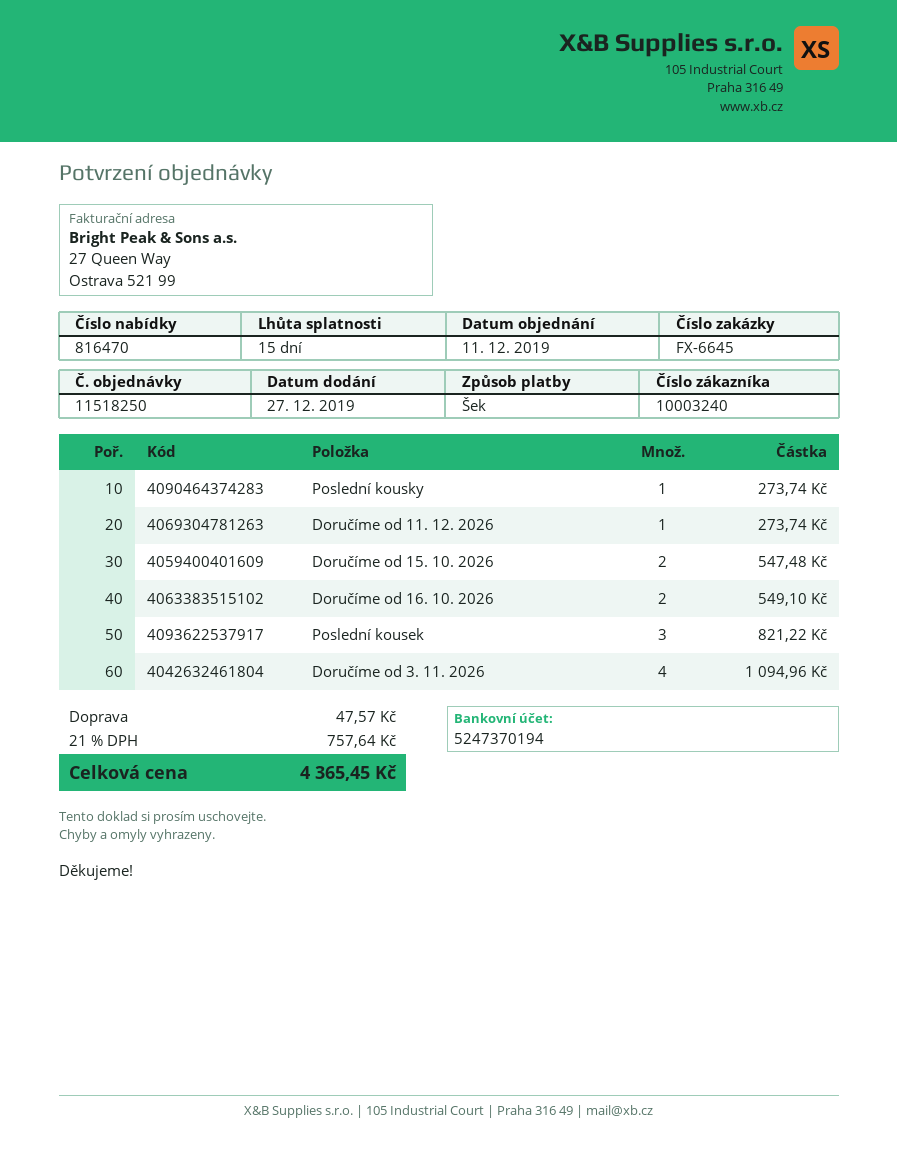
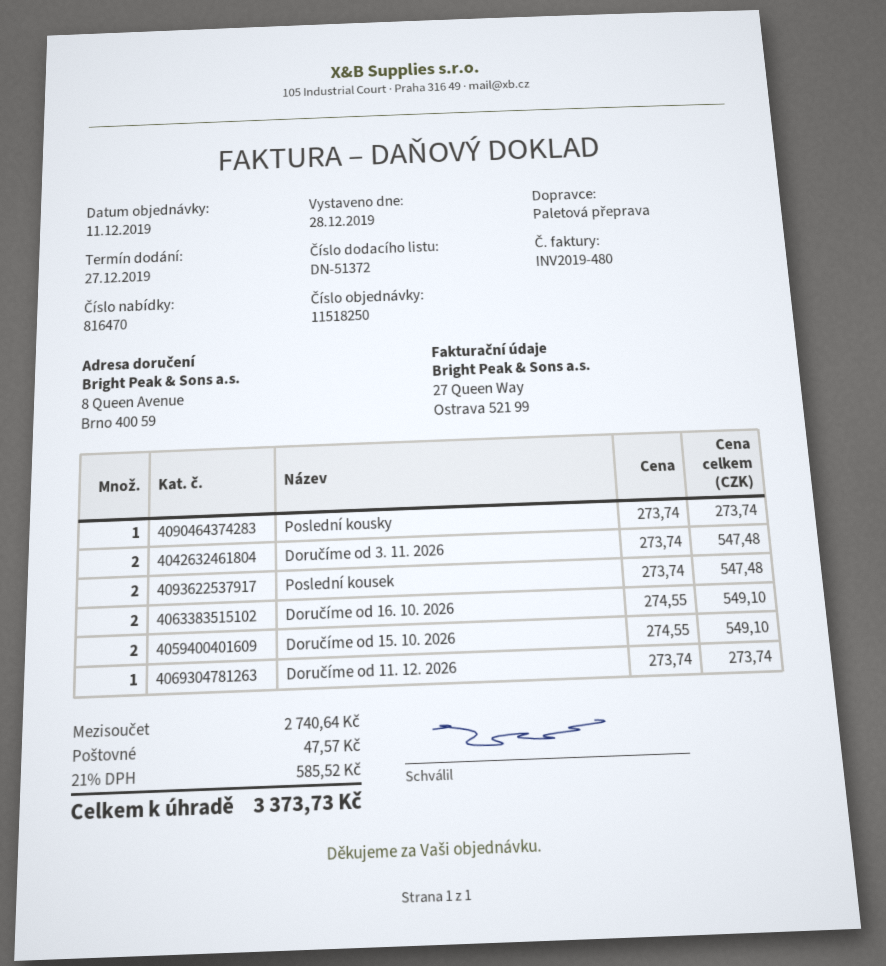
Doručíme od 15. 10. 2026: 2 for 547.48 -> 2 for 549.10
Poslední kousek: 3 for 821.22 -> 2 for 547.48
Doručíme od 3. 11. 2026: 4 for 1094.96 -> 2 for 547.48
tax: 21% = 757.64 -> 21% = 585.52
total: 4365.45 -> 3373.73

